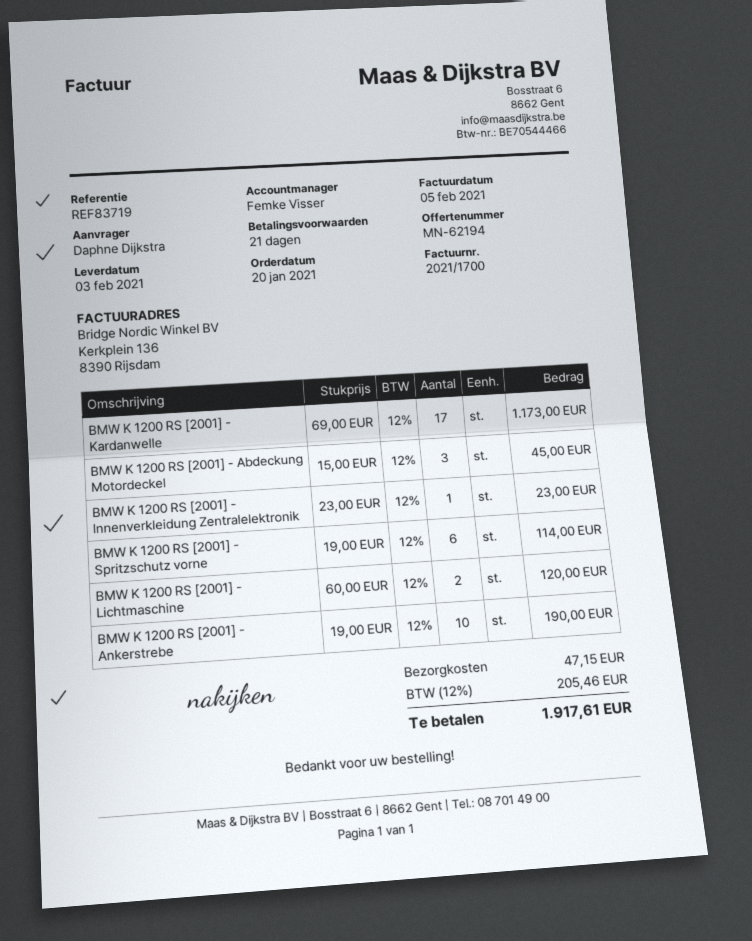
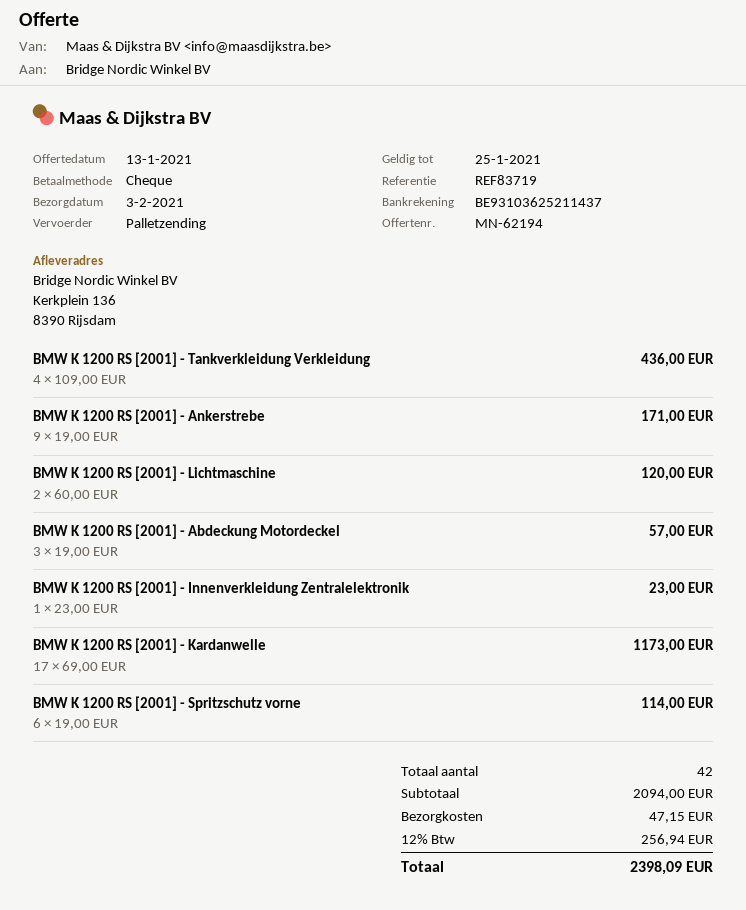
BMW K 1200 RS [2001] - Abdeckung Motordeckel: 3 x 15.00 = 45.00 -> 3 x 19.00 = 57.00
BMW K 1200 RS [2001] - Ankerstrebe: 10 x 19.00 = 190.00 -> 9 x 19.00 = 171.00
BMW K 1200 RS [2001] - Tankverkleidung Verkleidung: none -> 4 x 109.00 = 436.00
tax: 12% = 205.46 -> 12% = 256.94
total: 1917.61 -> 2398.09

